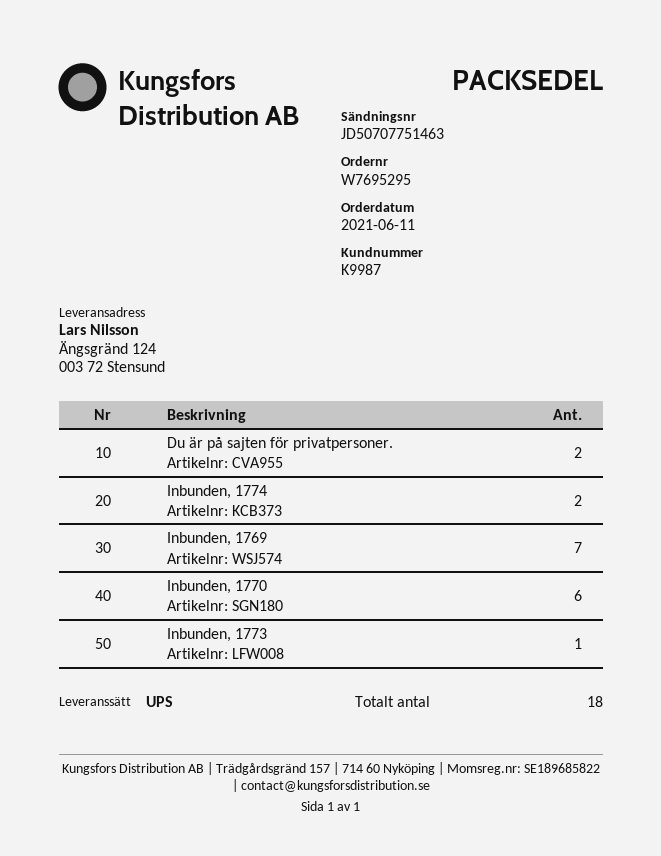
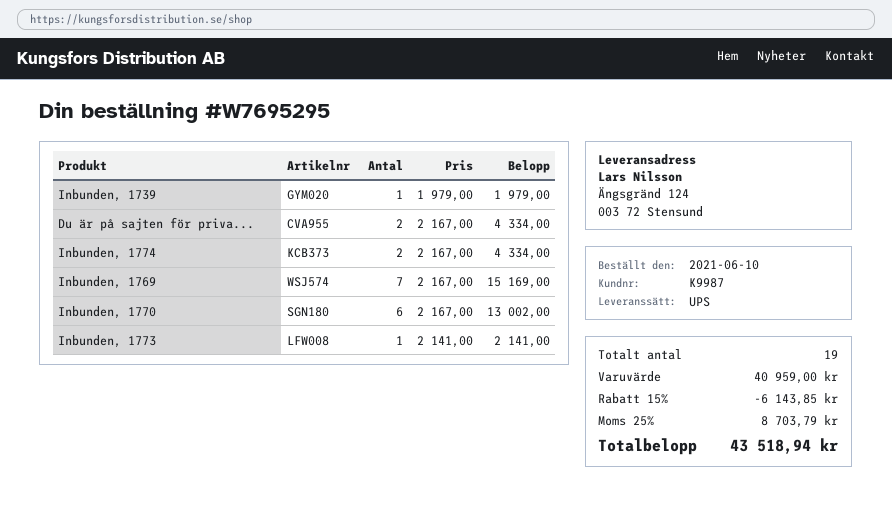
order date: 2021-06-11 -> 2021-06-10
Inbunden, 1739: none -> 1
total quantity: 18 -> 19

